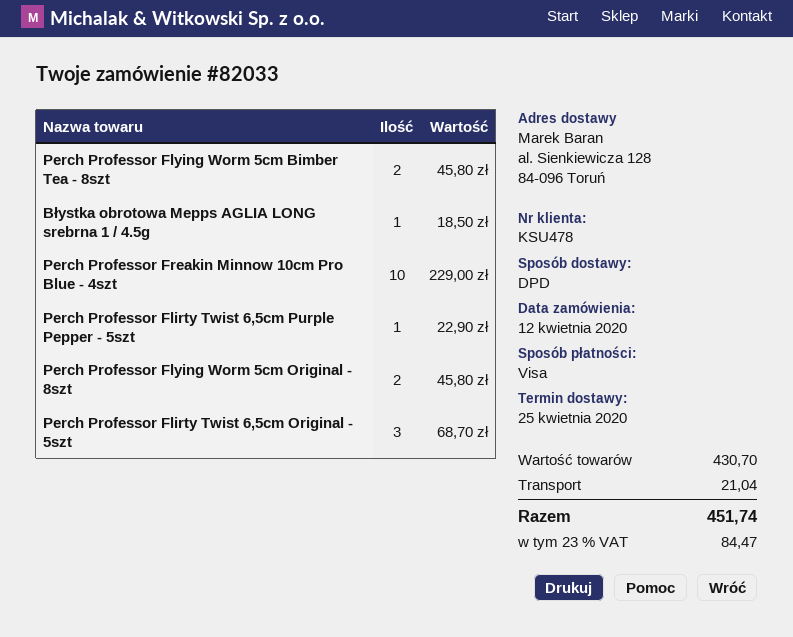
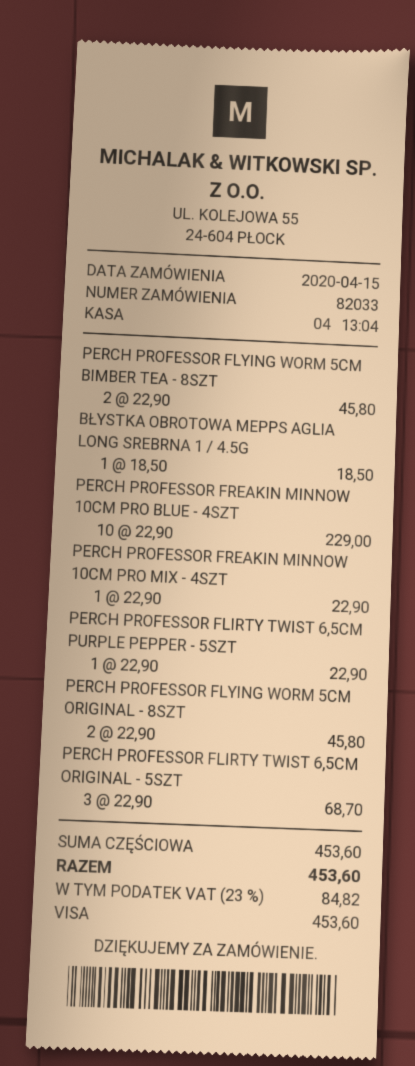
order date: 2020-04-12 -> 2020-04-15
PERCH PROFESSOR FREAKIN MINNOW 10CM PRO MIX - 4SZT: none -> 1 for 22.90
subtotal: 430.70 -> 453.60
shipping: 21.04 -> none
tax: 23% = 84.47 -> 23% = 84.82
total: 451.74 -> 453.60

